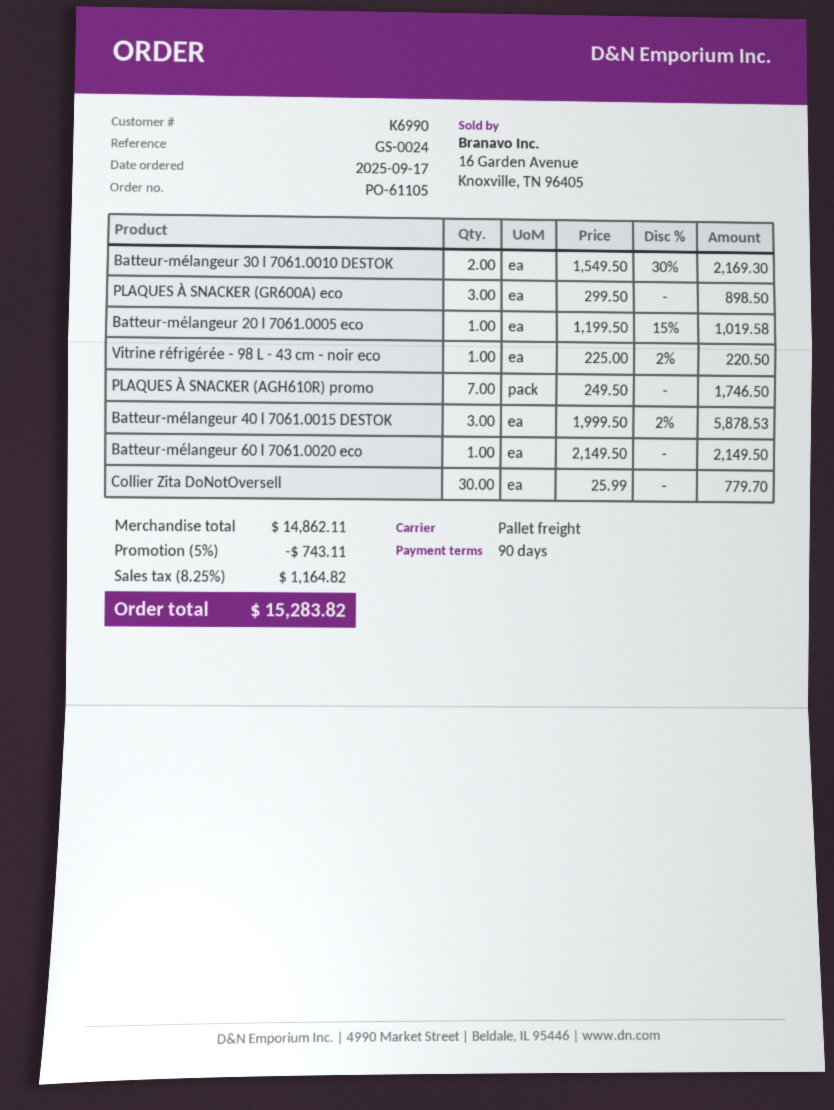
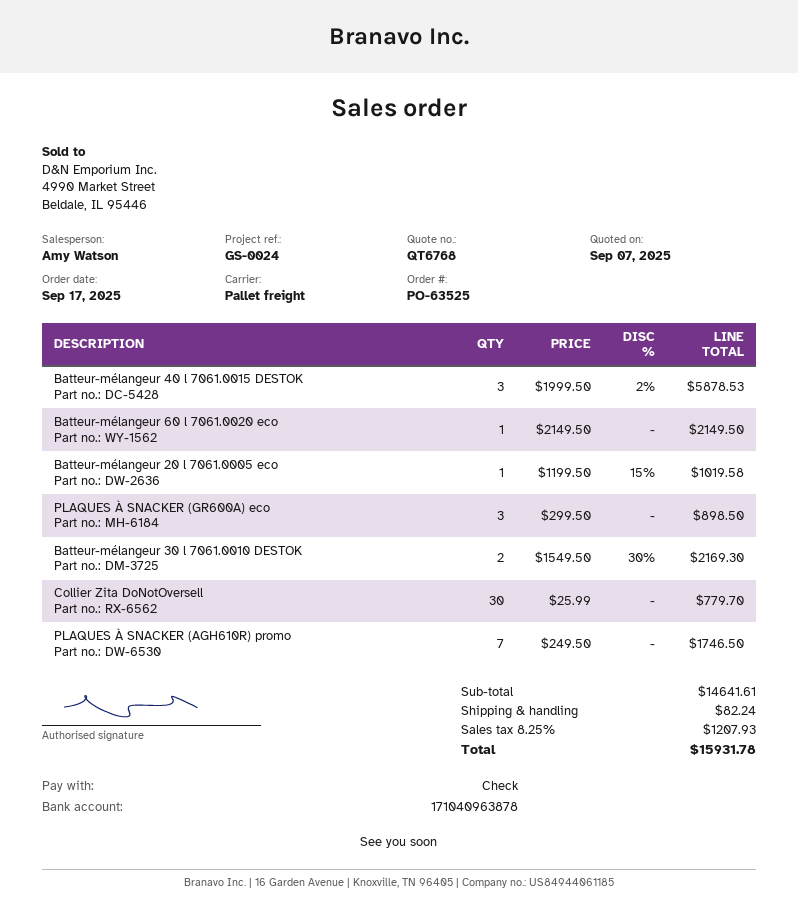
order number: PO-61105 -> PO-63525
Vitrine réfrigérée - 98 L - 43 cm - noir eco: 1 x 225.00 - 2% = 220.50 -> none
subtotal: 14862.11 -> 14641.61
discount: 5% = 743.11 -> none
shipping: none -> 82.24
tax: 8.25% = 1164.82 -> 8.25% = 1207.93
total: 15283.82 -> 15931.78

